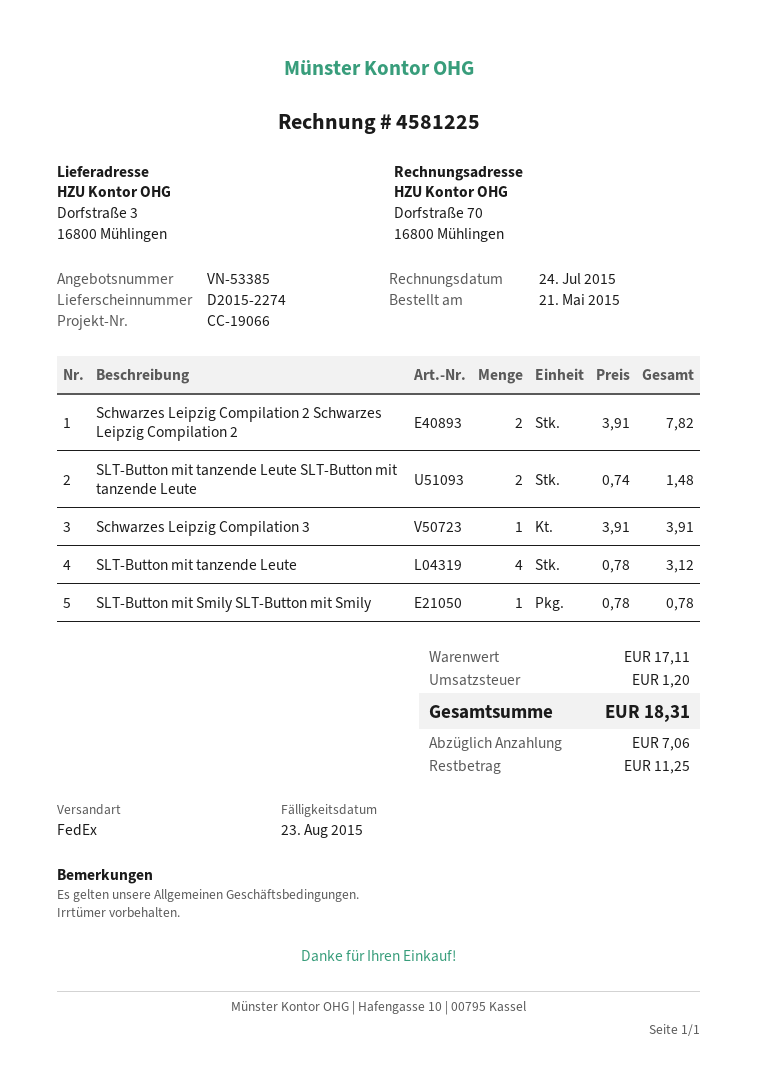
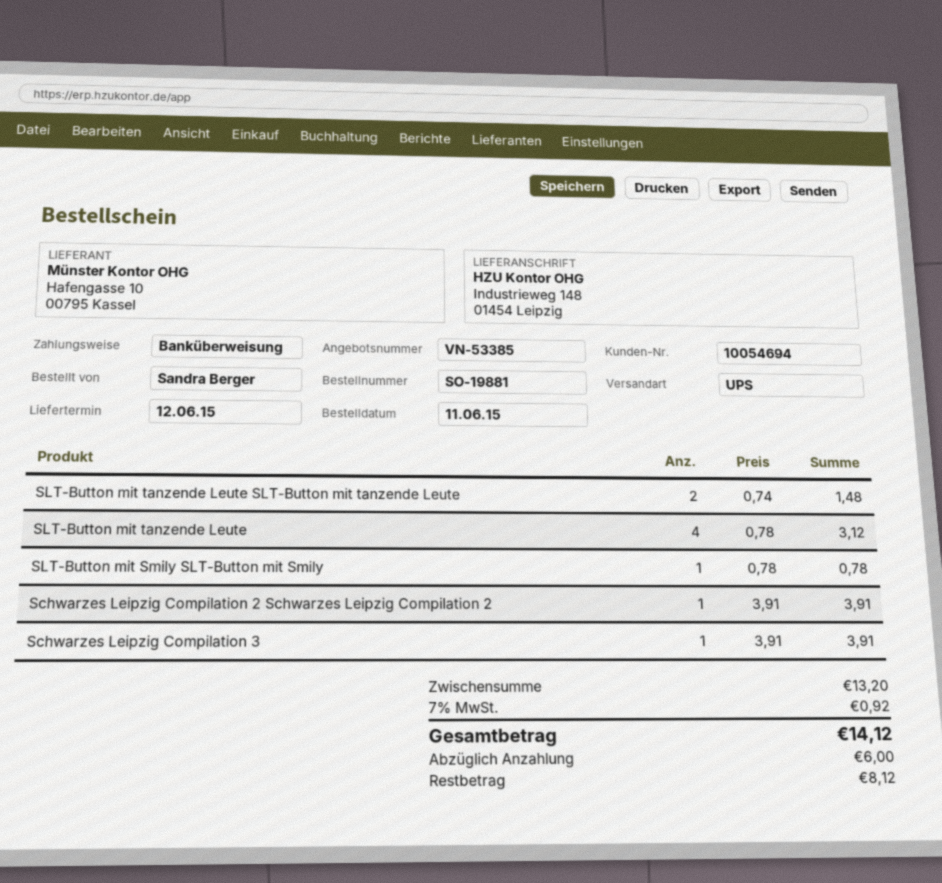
order date: 2015-05-21 -> 2015-06-11
shipping method: FedEx -> UPS
ship to: Dorfstraße 3, 16800 Mühlingen -> Industrieweg 148, 01454 Leipzig
Schwarzes Leipzig Compilation 2 Schwarzes Leipzig Compilation 2: 2 x 3.91 = 7.82 -> 1 x 3.91 = 3.91
subtotal: 17.11 -> 13.20
tax: 1.20 -> 0.92
total: 18.31 -> 14.12
deposit: 7.06 -> 6.00
balance: 11.25 -> 8.12

